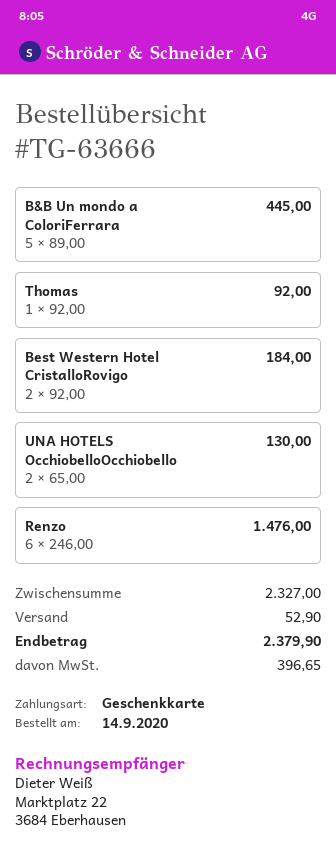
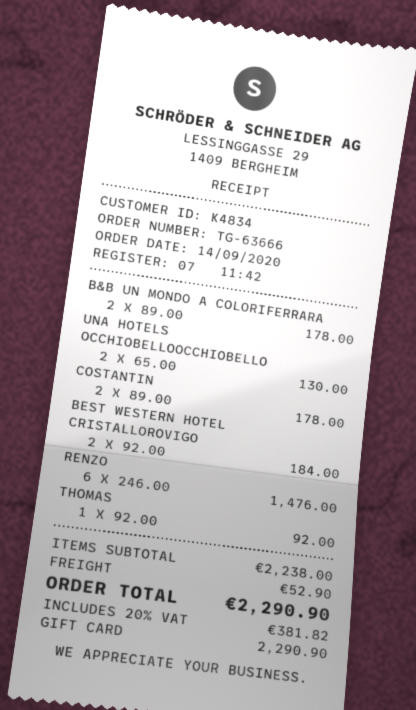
B&B Un mondo a ColoriFerrara: 5 x 89.00 = 445.00 -> 2 x 89.00 = 178.00
COSTANTIN: none -> 2 x 89.00 = 178.00
subtotal: 2327.00 -> 2238.00
tax: 396.65 -> 381.82
total: 2379.90 -> 2290.90

